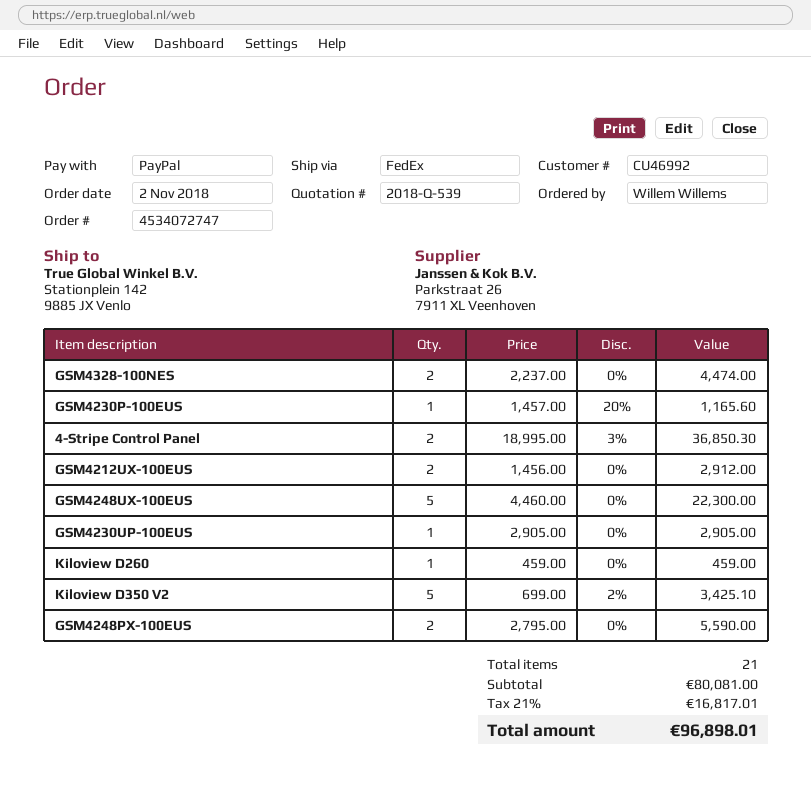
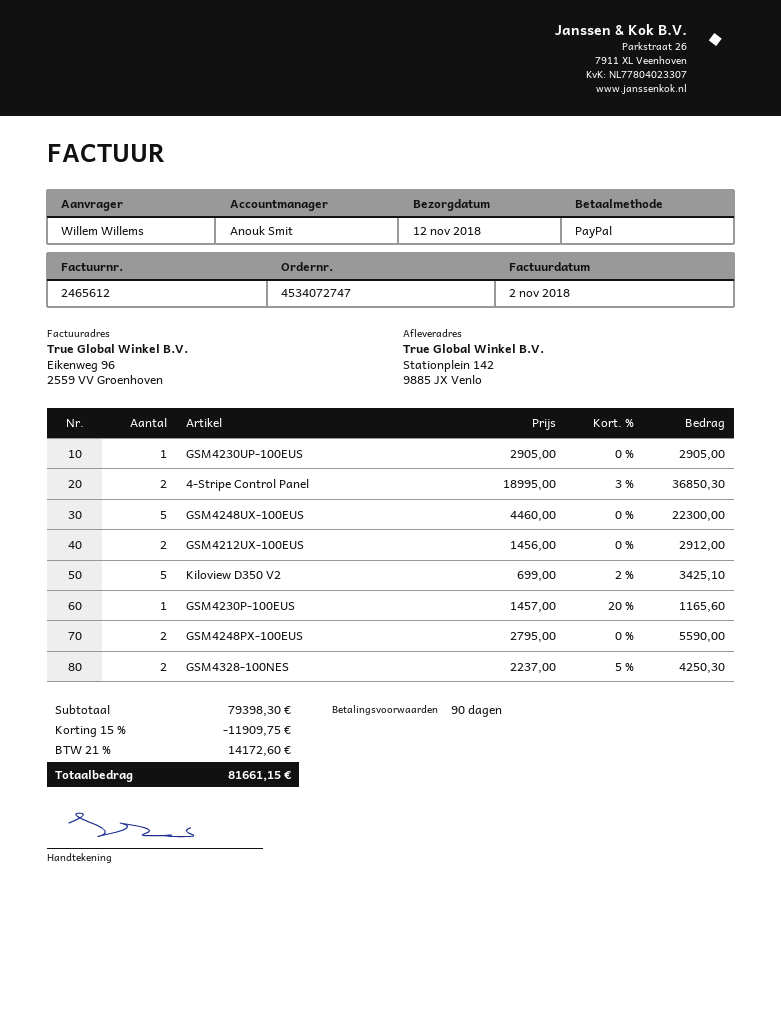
GSM4328-100NES: 2 x 2237.00 = 4474.00 -> 2 x 2237.00 - 5% = 4250.30
Kiloview D260: 1 x 459.00 = 459.00 -> none
subtotal: 80081.00 -> 79398.30
discount: none -> 15% = 11909.75
tax: 21% = 16817.01 -> 21% = 14172.60
total: 96898.01 -> 81661.15

